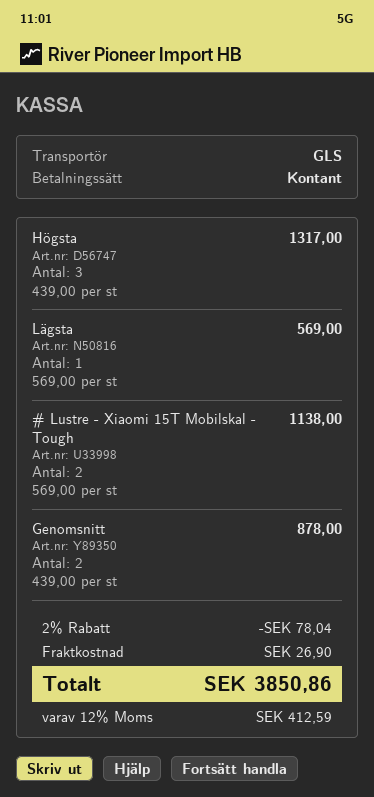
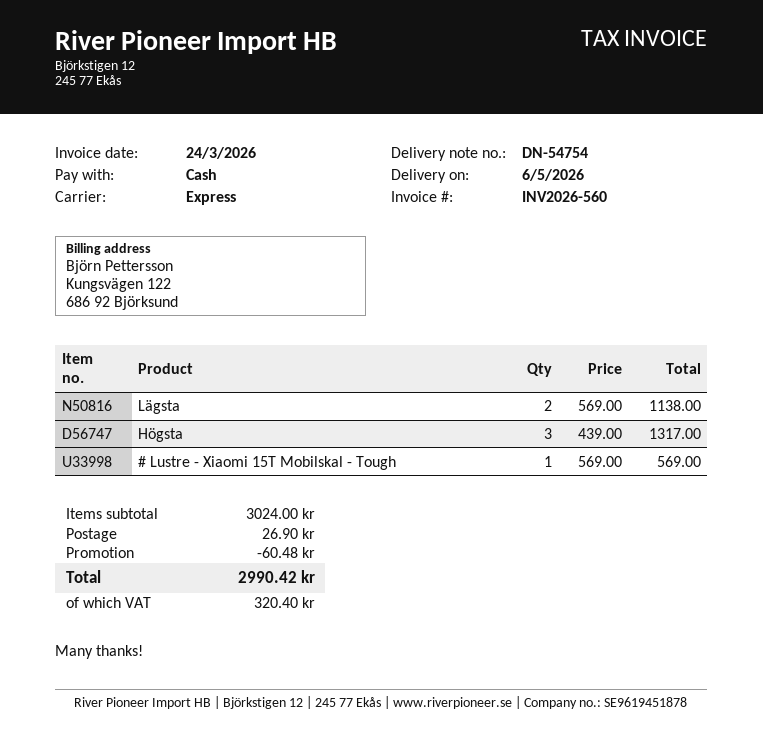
shipping method: GLS -> express
Lägsta: 1 x 569.00 = 569.00 -> 2 x 569.00 = 1138.00
# Lustre - Xiaomi 15T Mobilskal - Tough: 2 x 569.00 = 1138.00 -> 1 x 569.00 = 569.00
Genomsnitt: 2 x 439.00 = 878.00 -> none
discount: 78.04 -> 60.48
tax: 412.59 -> 320.40
total: 3850.86 -> 2990.42

